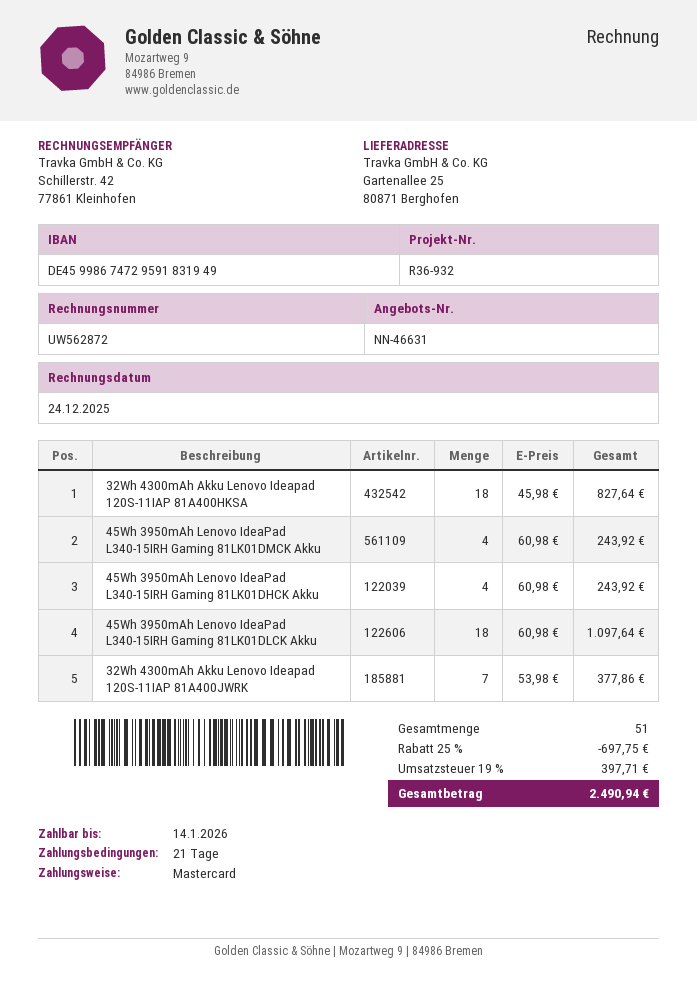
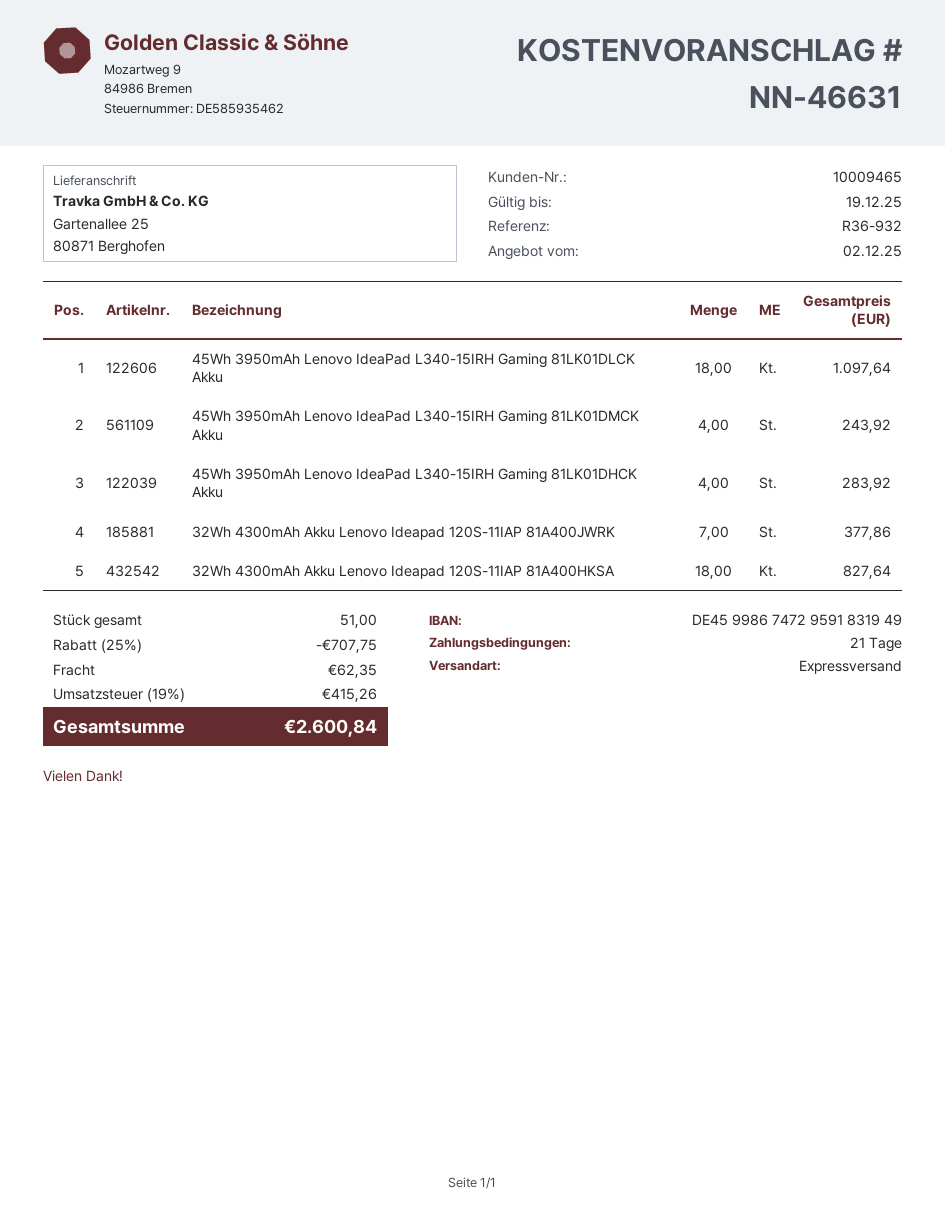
45Wh 3950mAh Lenovo IdeaPad L340-15IRH Gaming 81LK01DHCK Akku: 4 for 243.92 -> 4 for 283.92
discount: 25% = 697.75 -> 25% = 707.75
shipping: none -> 62.35
tax: 19% = 397.71 -> 19% = 415.26
total: 2490.94 -> 2600.84

